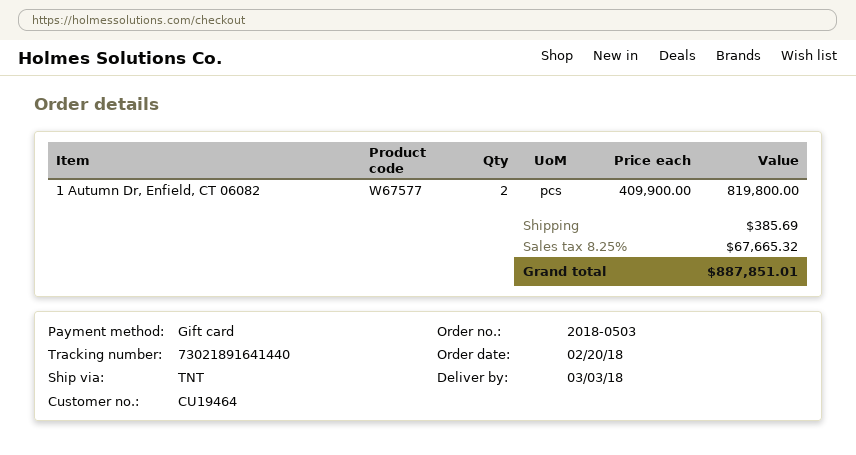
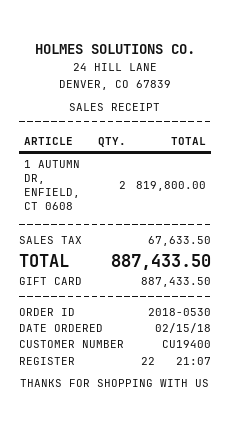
order number: 2018-0503 -> 2018-0530
order date: 2018-02-20 -> 2018-02-15
customer number: CU19464 -> CU19400
shipping: 385.69 -> none
tax: 67665.32 -> 67633.50
total: 887851.01 -> 887433.50

